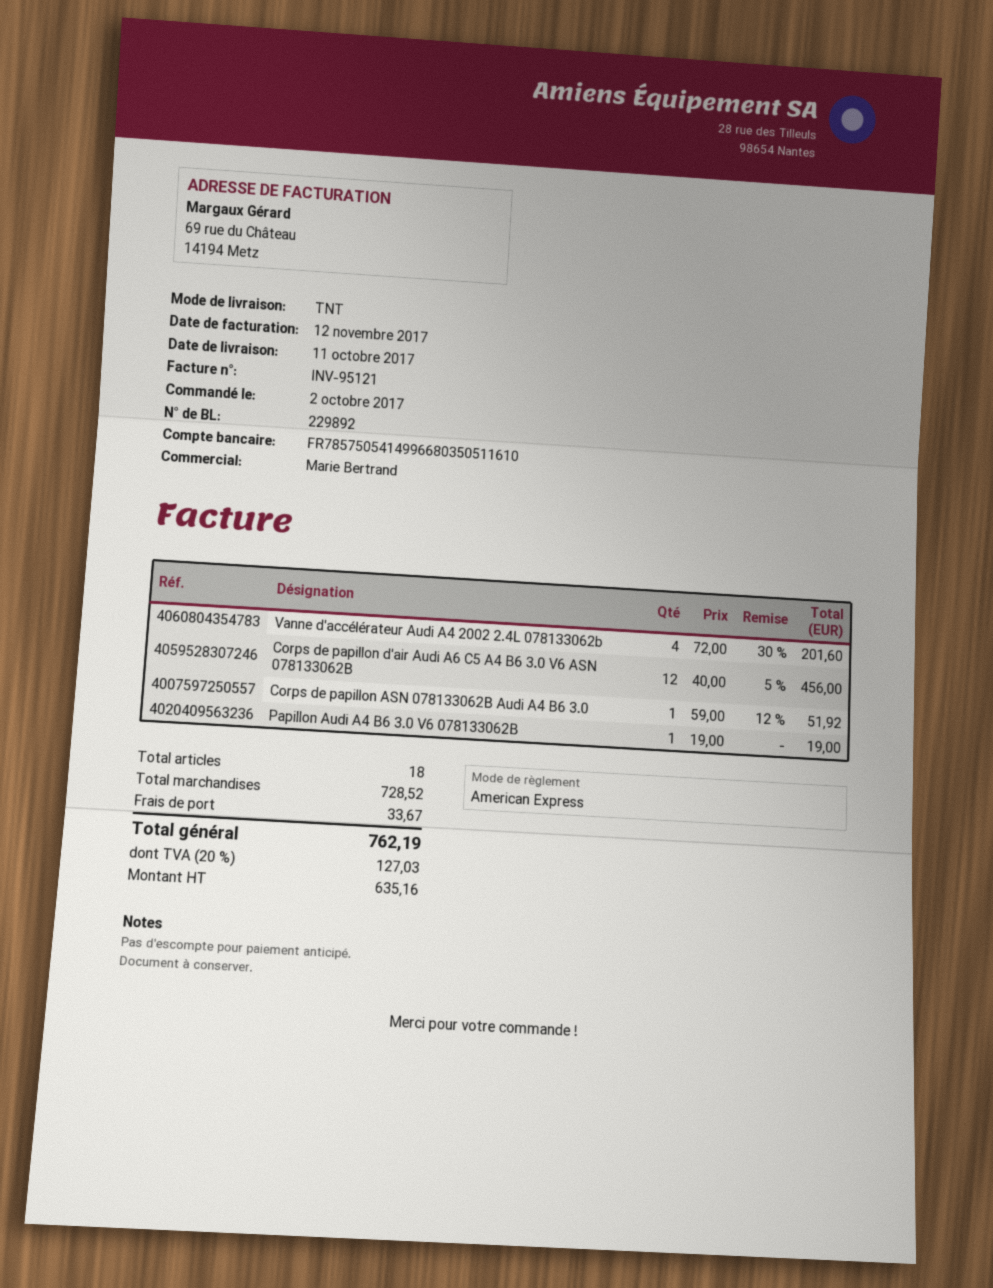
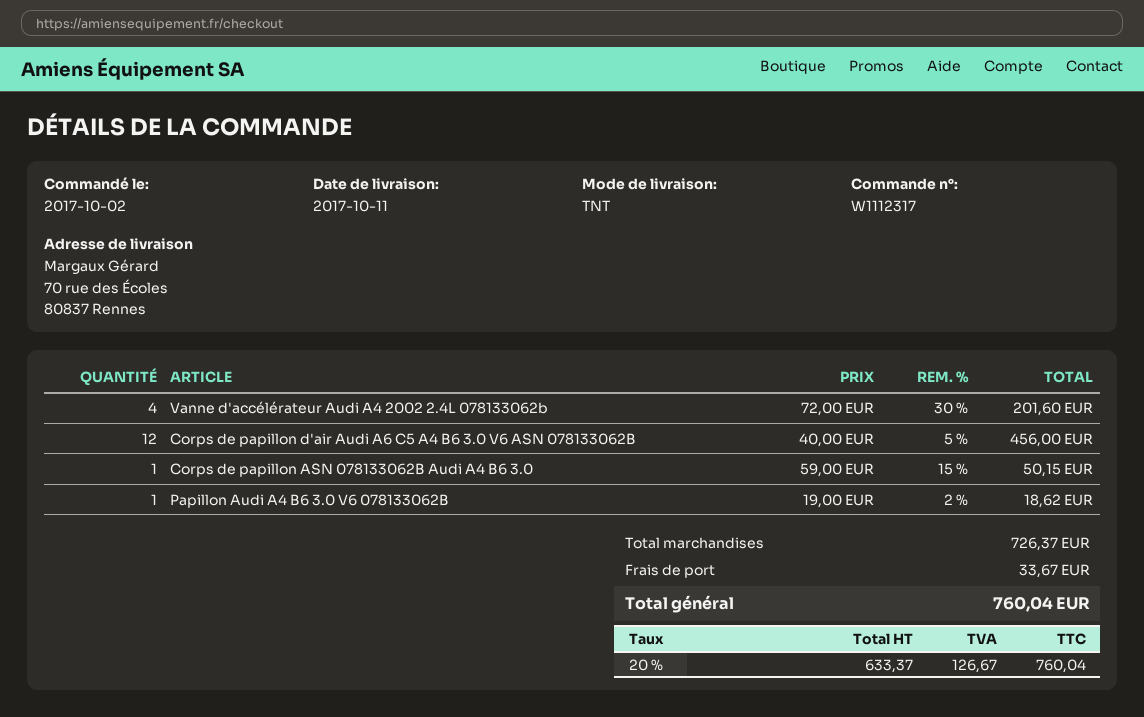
Corps de papillon ASN 078133062B Audi A4 B6 3.0: 1 x 59.00 - 12% = 51.92 -> 1 x 59.00 - 15% = 50.15
Papillon Audi A4 B6 3.0 V6 078133062B: 1 x 19.00 = 19.00 -> 1 x 19.00 - 2% = 18.62
subtotal: 728.52 -> 726.37
net: 635.16 -> 633.37
tax: 20% = 127.03 -> 20% = 126.67
total: 762.19 -> 760.04

